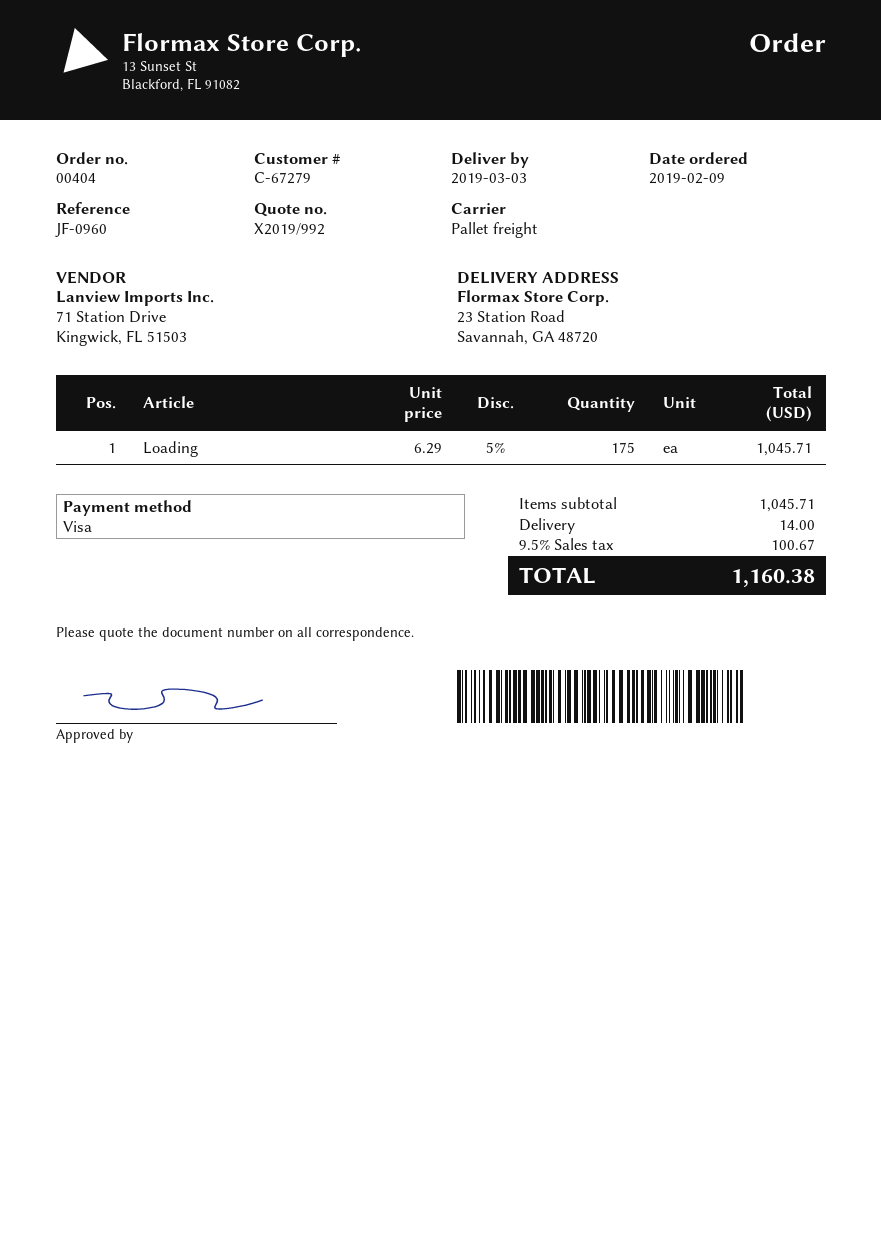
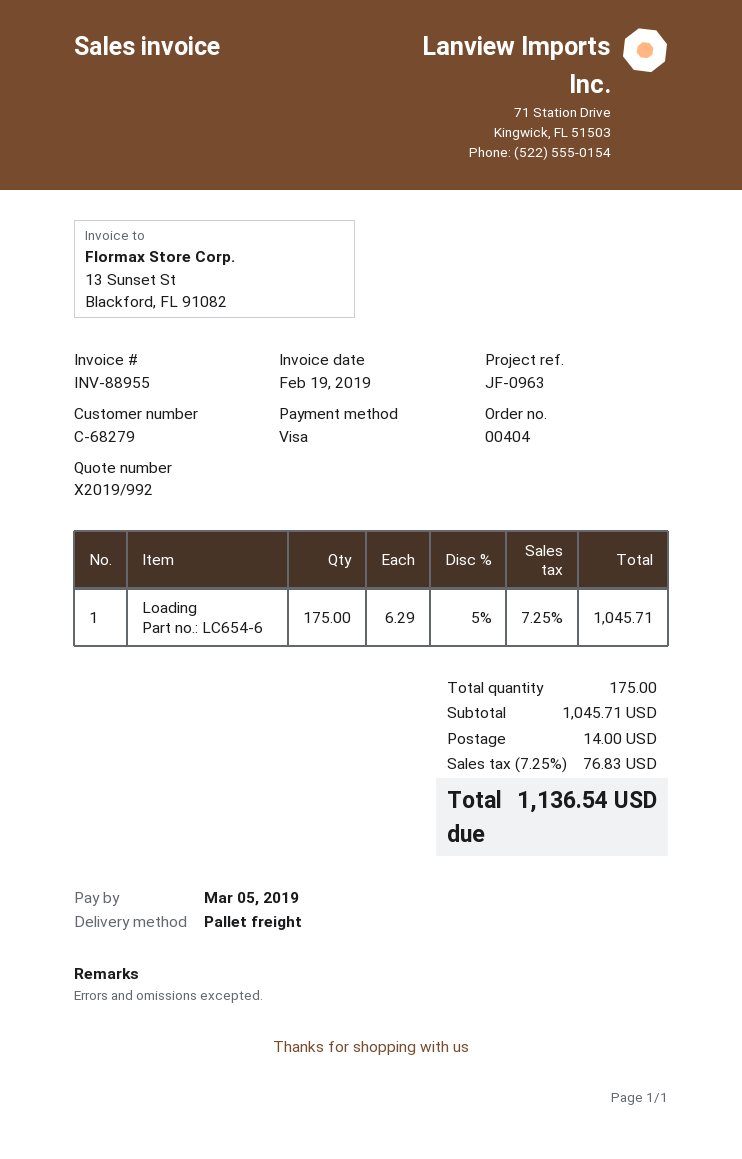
customer number: C-67279 -> C-68279
reference: JF-0960 -> JF-0963
tax: 9.5% = 100.67 -> 7.25% = 76.83
total: 1160.38 -> 1136.54

